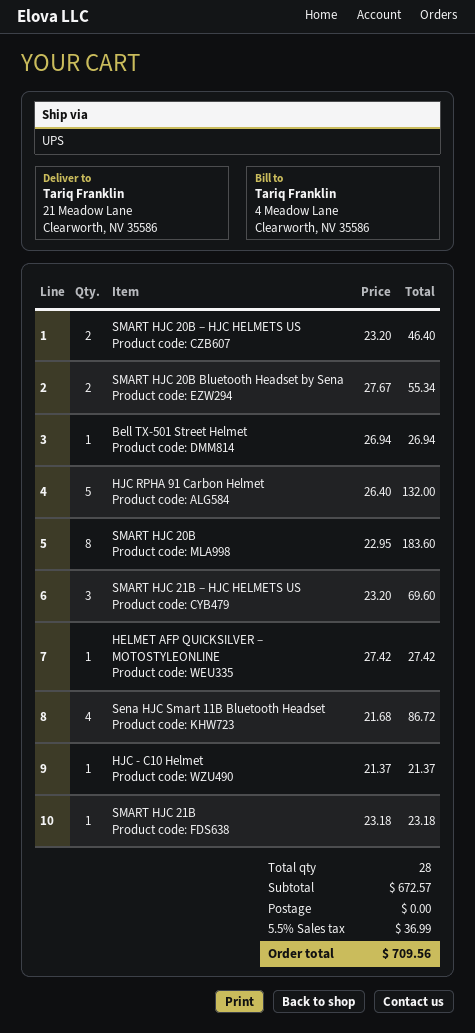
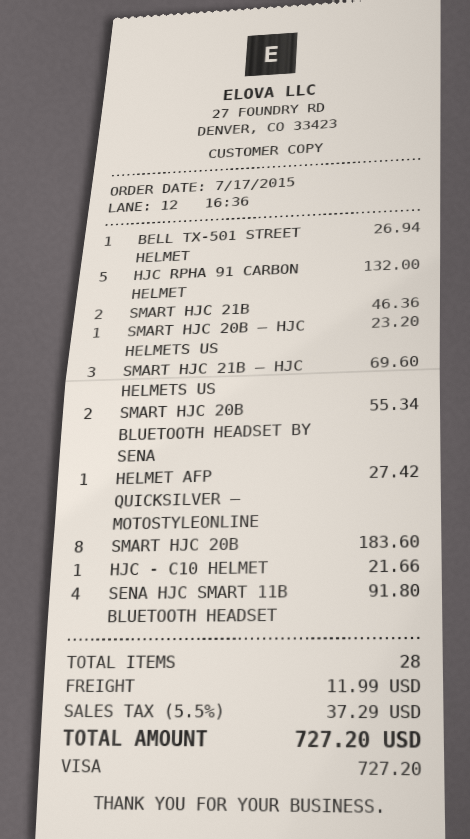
SMART HJC 20B – HJC HELMETS US: 2 for 46.40 -> 1 for 23.20
Sena HJC Smart 11B Bluetooth Headset: 4 for 86.72 -> 4 for 91.80
HJC - C10 Helmet: 1 for 21.37 -> 1 for 21.66
SMART HJC 21B: 1 for 23.18 -> 2 for 46.36
shipping: 0.00 -> 11.99
tax: 5.5% = 36.99 -> 5.5% = 37.29
total: 709.56 -> 727.20

